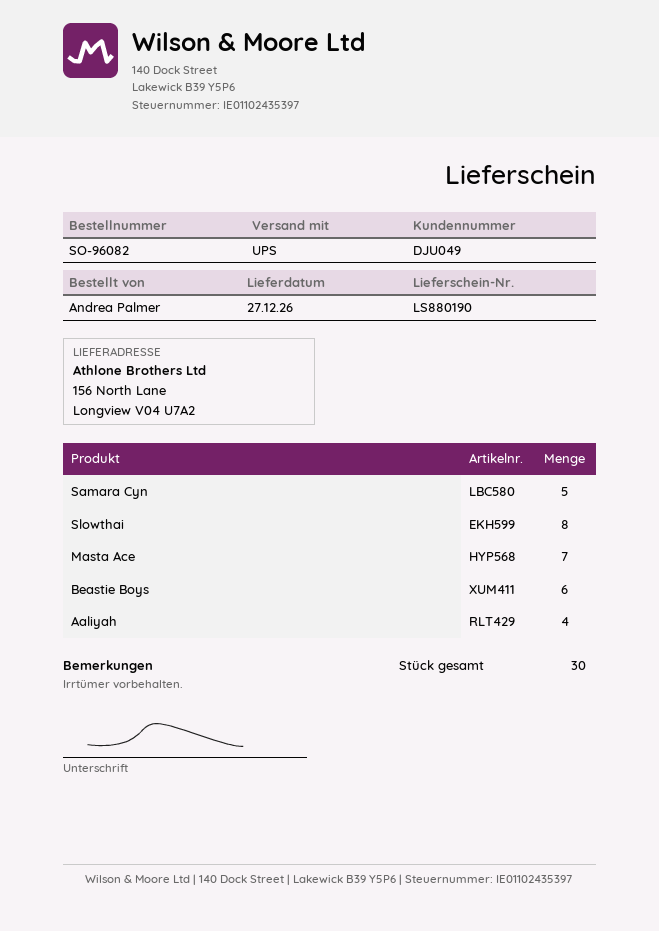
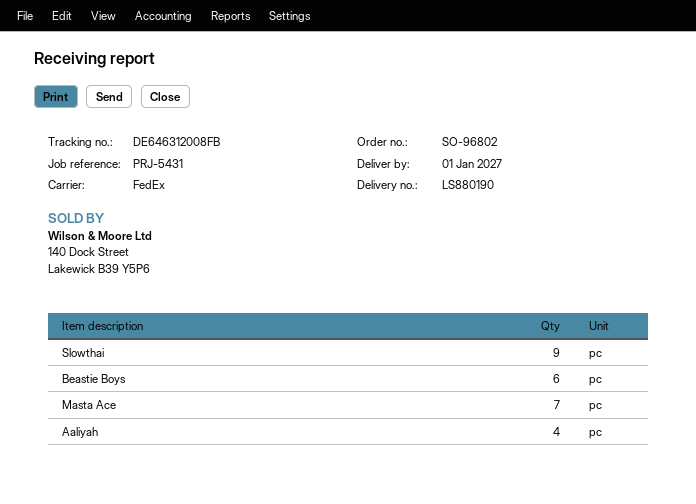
order number: SO-96082 -> SO-96802
delivery date: 2026-12-27 -> 2027-01-01
shipping method: UPS -> FedEx
Samara Cyn: 5 -> none
Slowthai: 8 -> 9

